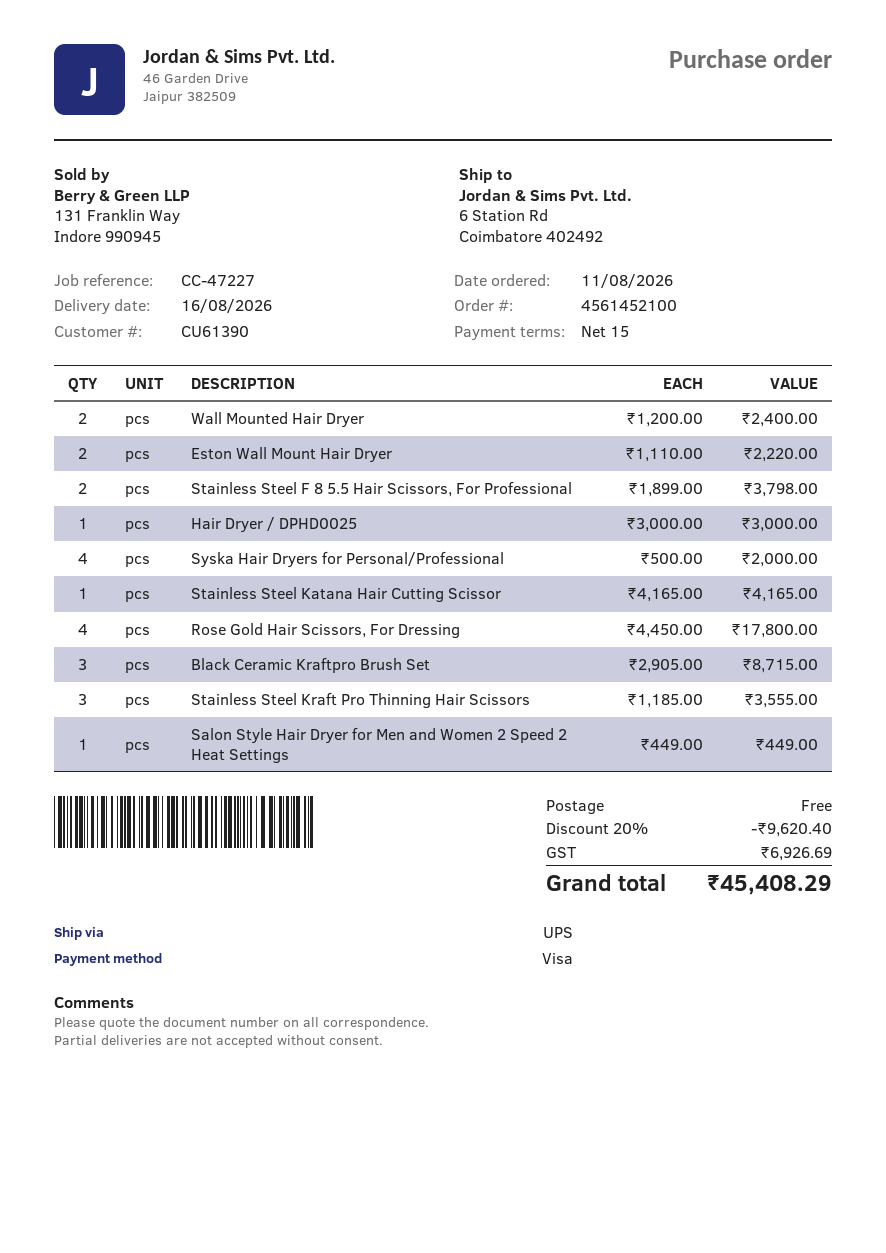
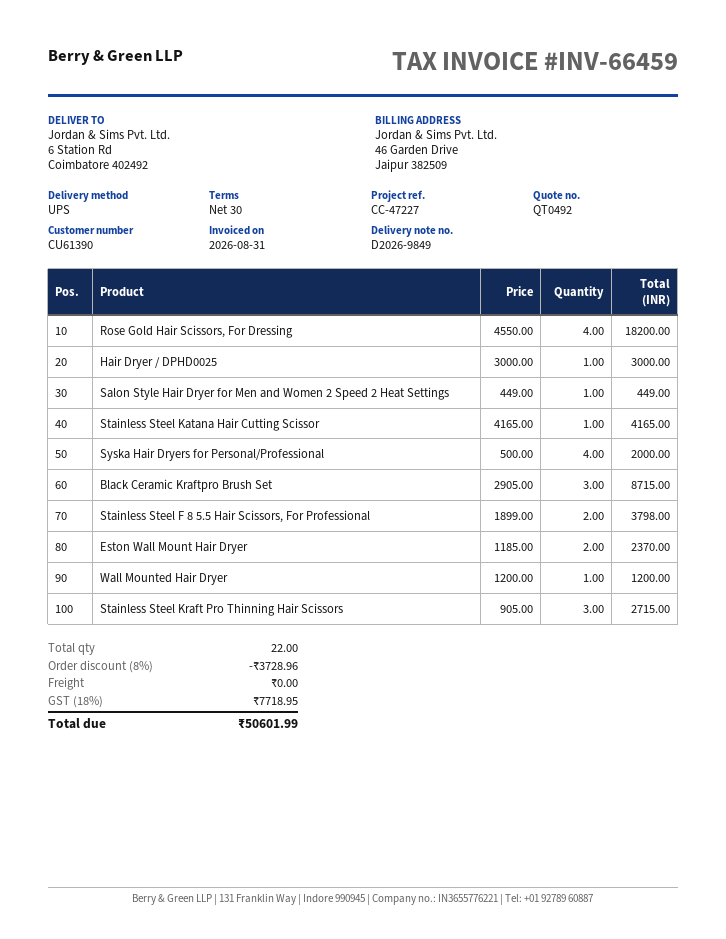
payment terms: 15 days -> 30 days
Wall Mounted Hair Dryer: 2 x 1200.00 = 2400.00 -> 1 x 1200.00 = 1200.00
Eston Wall Mount Hair Dryer: 2 x 1110.00 = 2220.00 -> 2 x 1185.00 = 2370.00
Rose Gold Hair Scissors, For Dressing: 4 x 4450.00 = 17800.00 -> 4 x 4550.00 = 18200.00
Stainless Steel Kraft Pro Thinning Hair Scissors: 3 x 1185.00 = 3555.00 -> 3 x 905.00 = 2715.00
discount: 20% = 9620.40 -> 8% = 3728.96
tax: 6926.69 -> 7718.95
total: 45408.29 -> 50601.99

